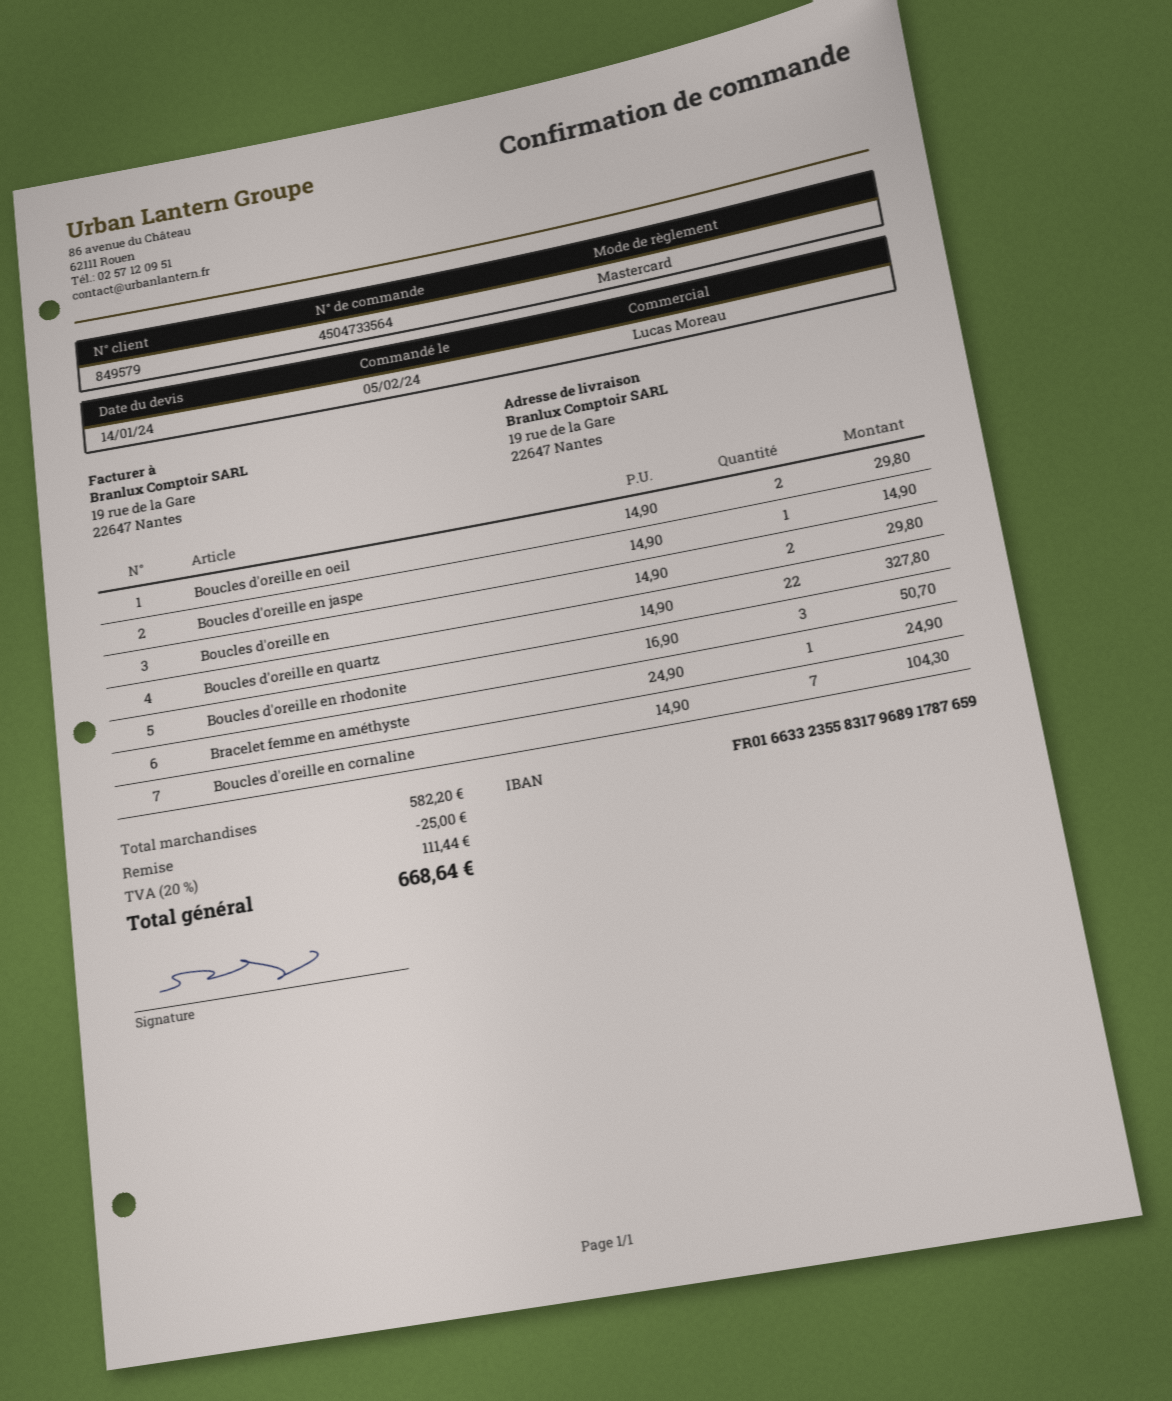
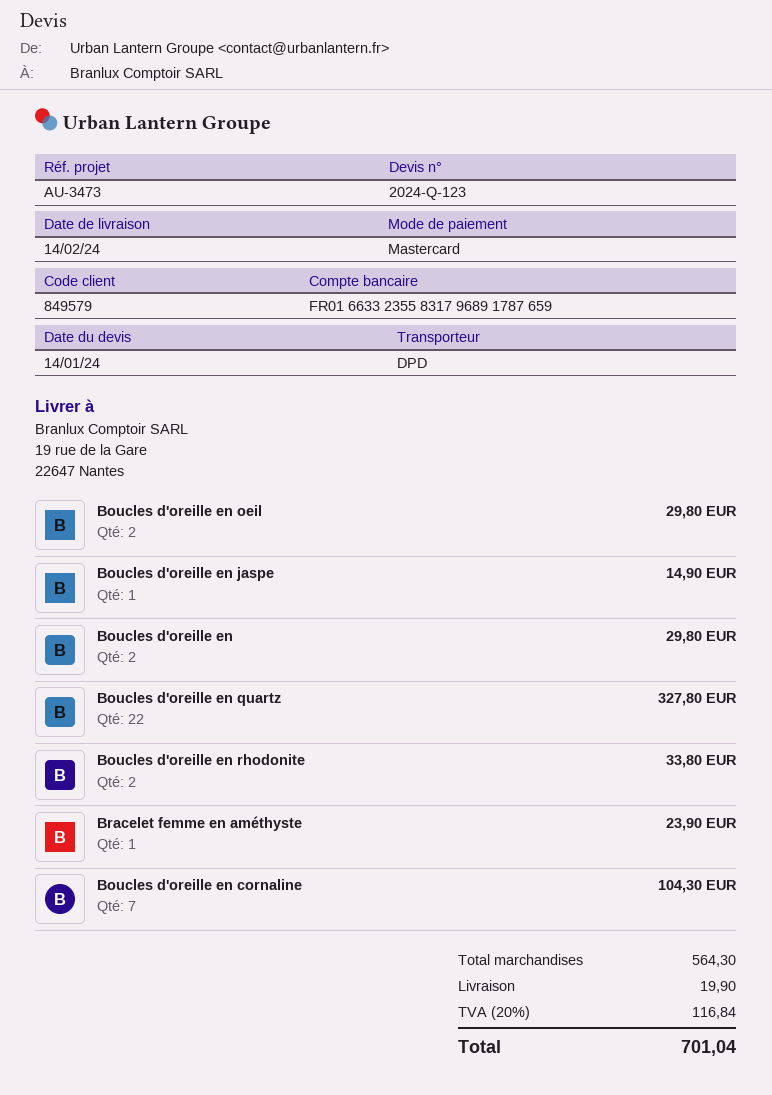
Boucles d'oreille en rhodonite: 3 for 50.70 -> 2 for 33.80
Bracelet femme en améthyste: 1 for 24.90 -> 1 for 23.90
subtotal: 582.20 -> 564.30
discount: 25.00 -> none
shipping: none -> 19.90
tax: 20% = 111.44 -> 20% = 116.84
total: 668.64 -> 701.04

